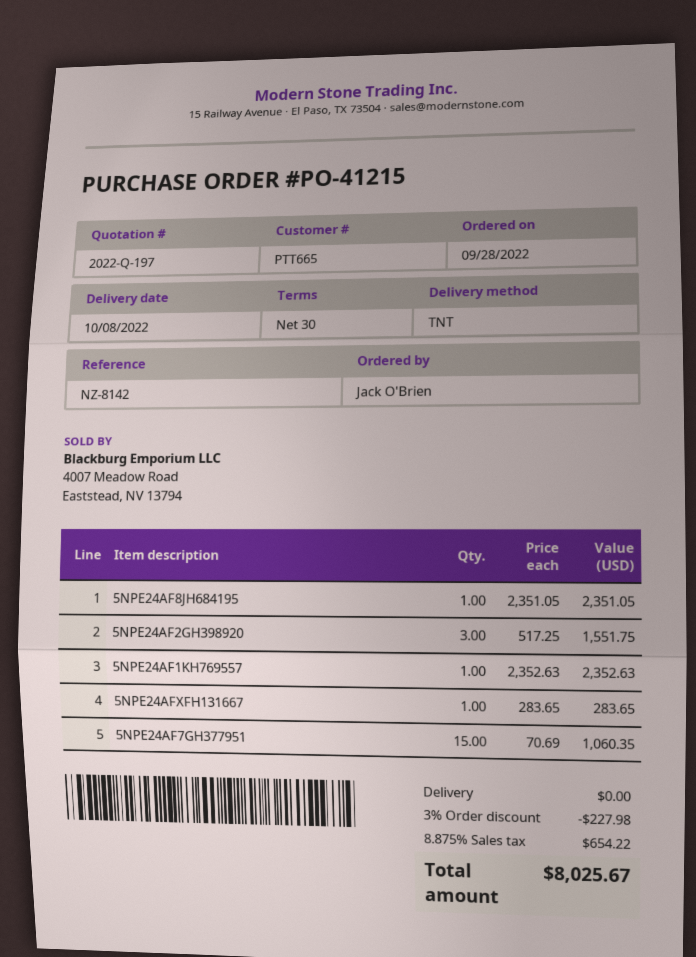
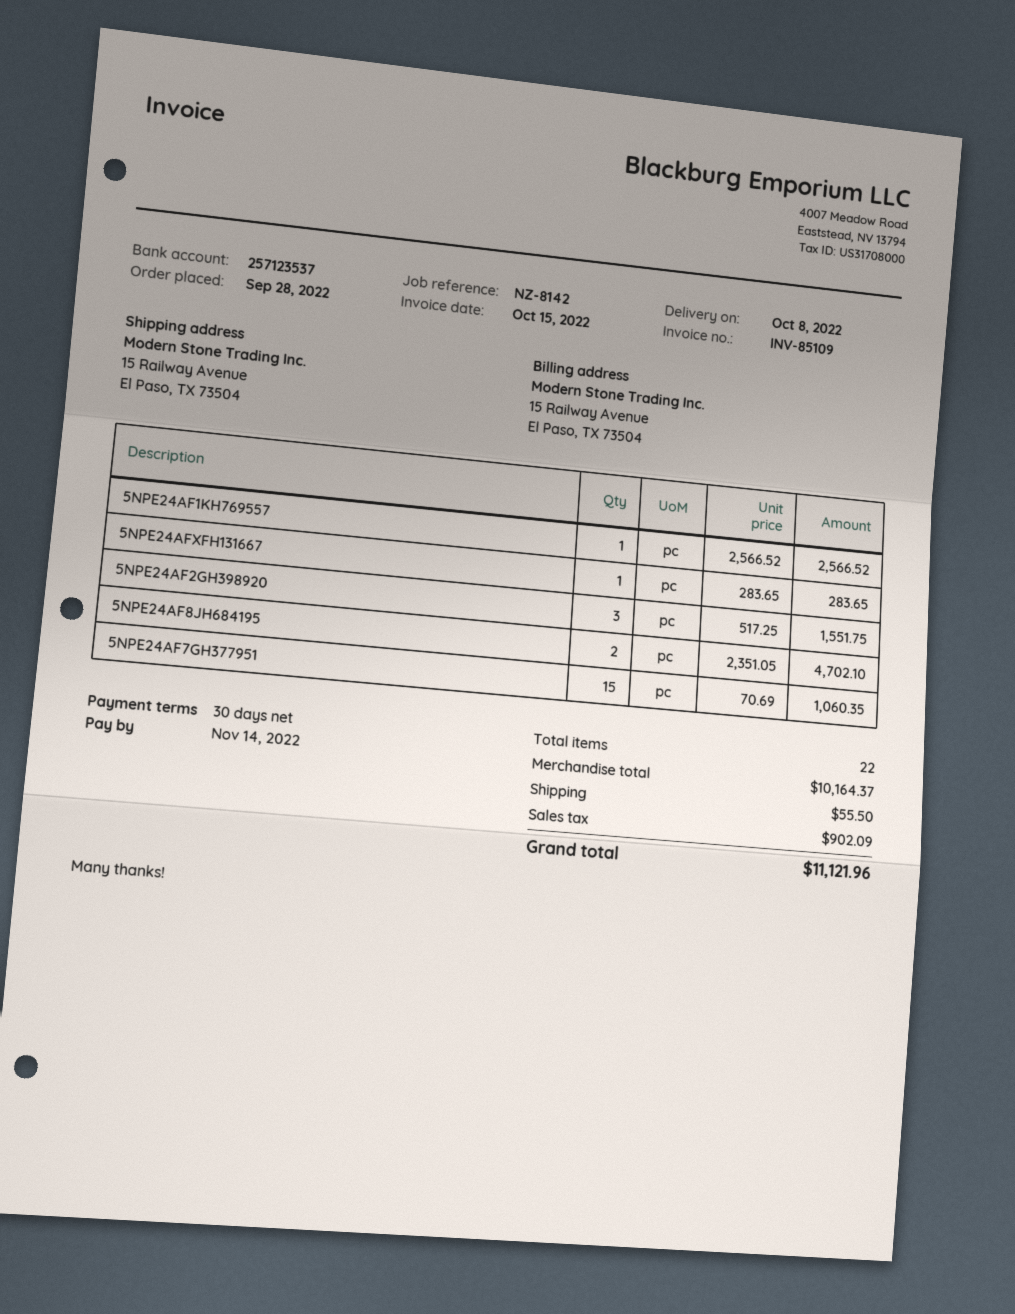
5NPE24AF8JH684195: 1 x 2351.05 = 2351.05 -> 2 x 2351.05 = 4702.10
5NPE24AF1KH769557: 1 x 2352.63 = 2352.63 -> 1 x 2566.52 = 2566.52
discount: 3% = 227.98 -> none
shipping: 0.00 -> 55.50
tax: 654.22 -> 902.09
total: 8025.67 -> 11121.96

